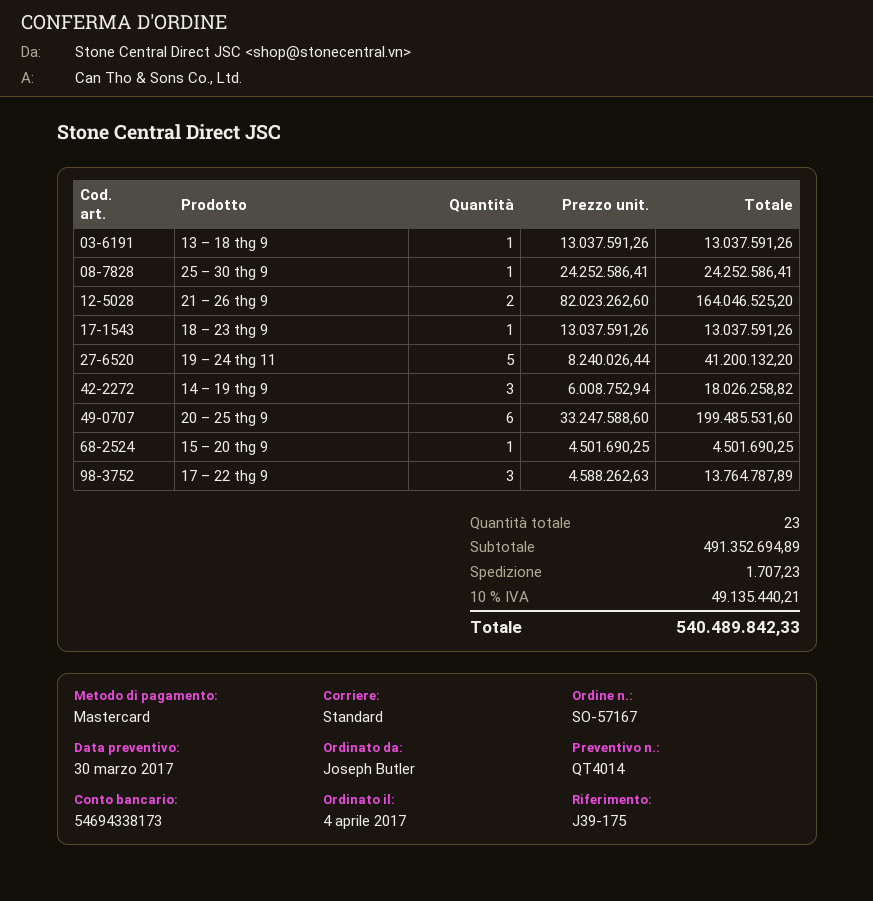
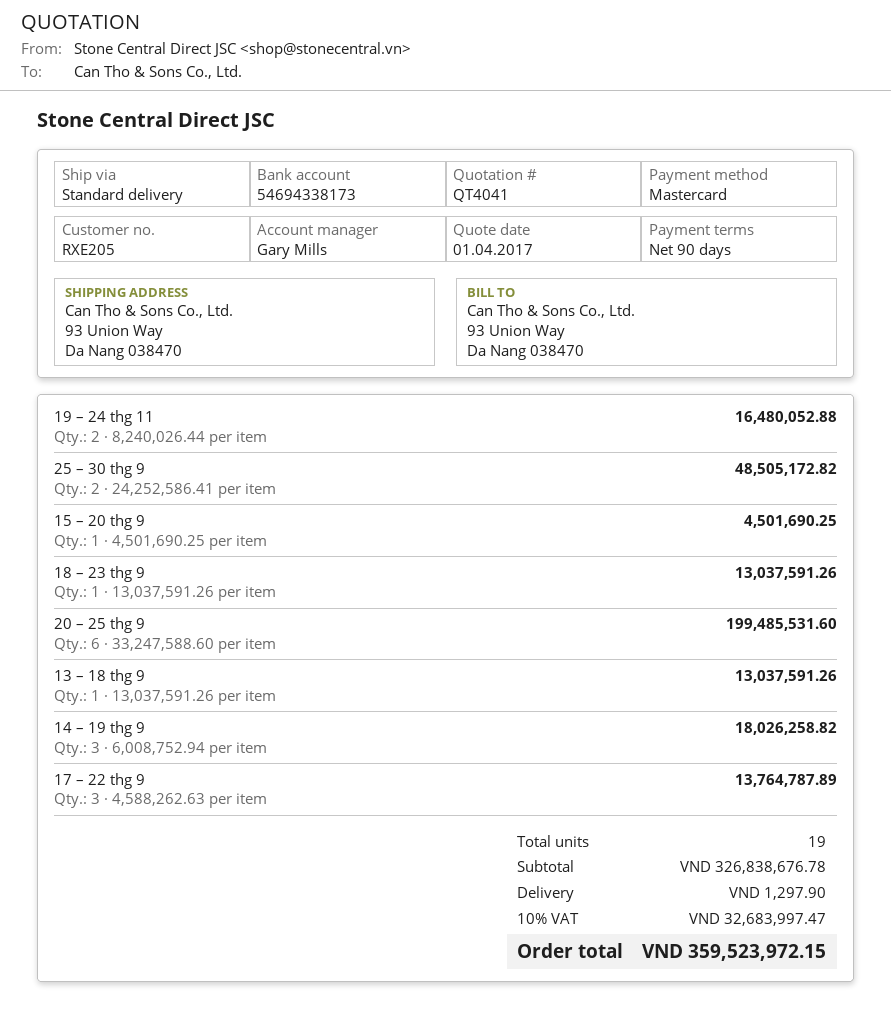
quote number: QT4014 -> QT4041
quote date: 2017-03-30 -> 2017-04-01
25 – 30 thg 9: 1 x 24252586.41 = 24252586.41 -> 2 x 24252586.41 = 48505172.82
21 – 26 thg 9: 2 x 82023262.60 = 164046525.20 -> none
19 – 24 thg 11: 5 x 8240026.44 = 41200132.20 -> 2 x 8240026.44 = 16480052.88
total quantity: 23 -> 19
subtotal: 491352694.89 -> 326838676.78
shipping: 1707.23 -> 1297.90
tax: 10% = 49135440.21 -> 10% = 32683997.47
total: 540489842.33 -> 359523972.15

